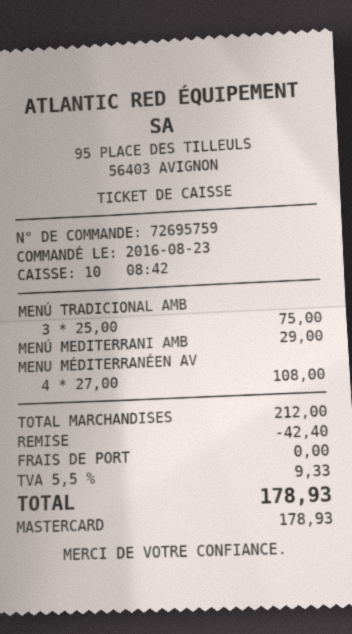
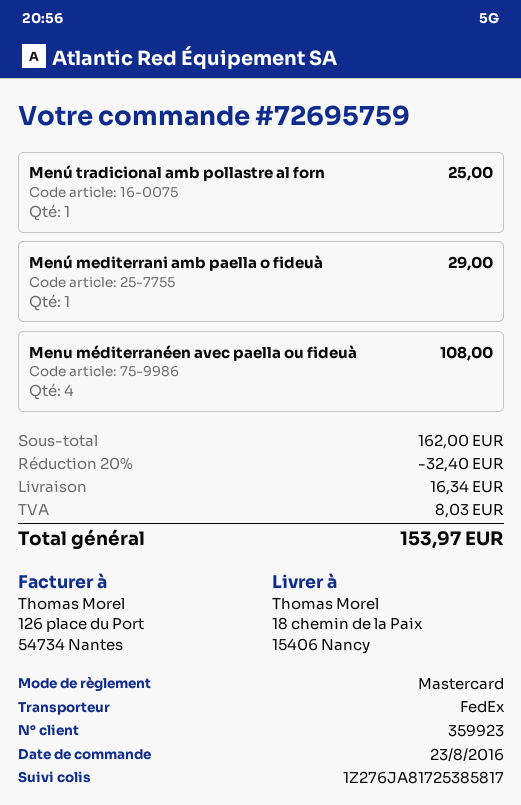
MENÚ TRADICIONAL AMB: 3 for 75.00 -> 1 for 25.00
subtotal: 212.00 -> 162.00
discount: 42.40 -> 32.40
shipping: 0.00 -> 16.34
tax: 9.33 -> 8.03
total: 178.93 -> 153.97

